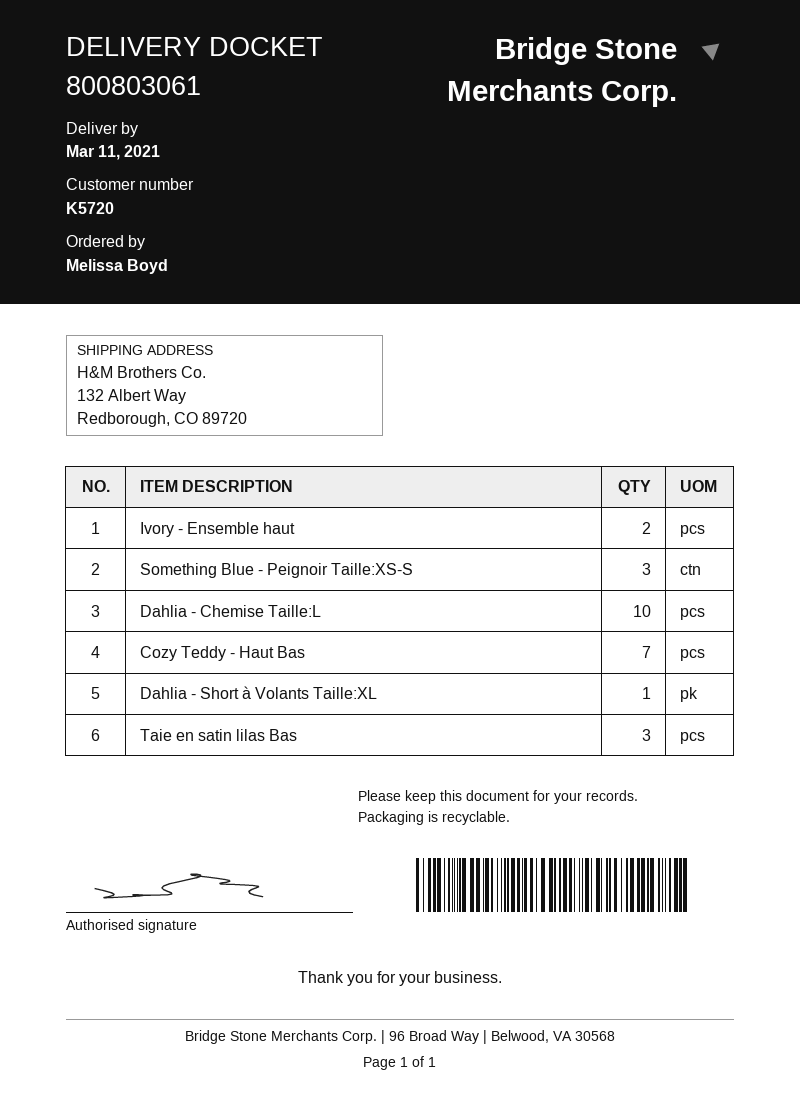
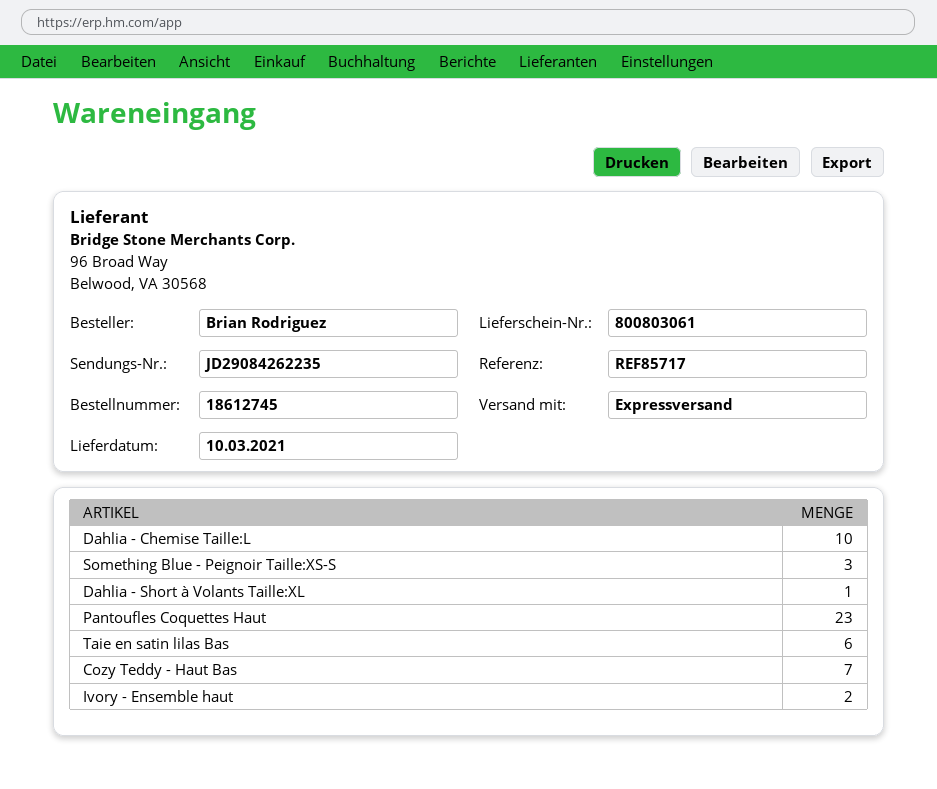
delivery date: 2021-03-11 -> 2021-03-10
ordered by: Melissa Boyd -> Brian Rodriguez
Taie en satin lilas Bas: 3 -> 6
Pantoufles Coquettes Haut: none -> 23

